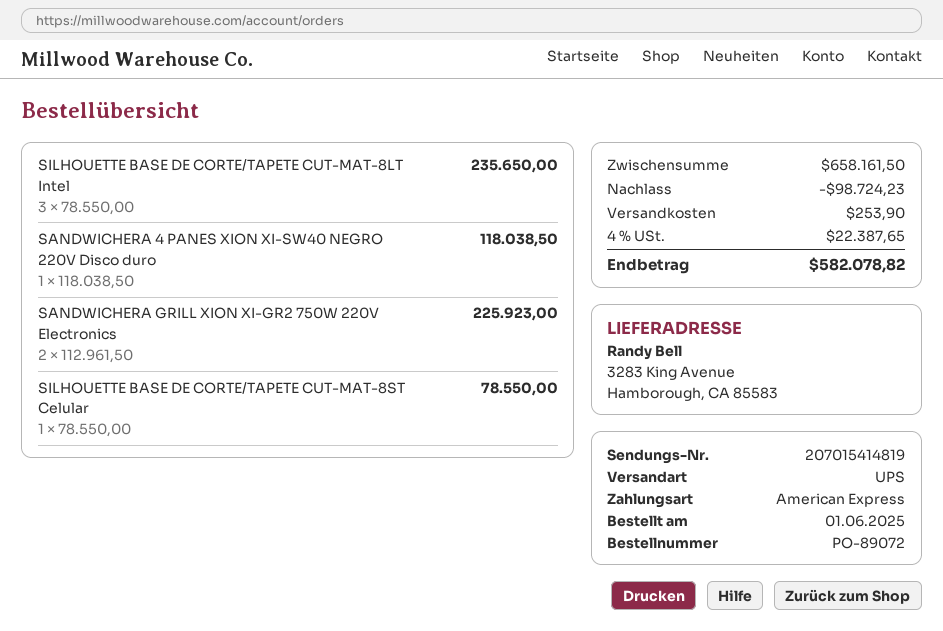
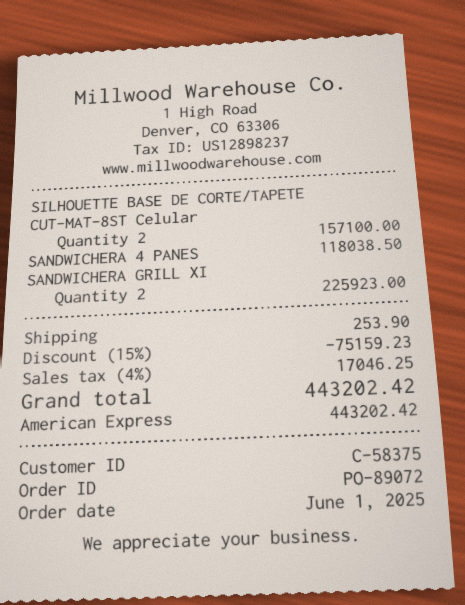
SILHOUETTE BASE DE CORTE/TAPETE CUT-MAT-8LT Intel: 3 for 235650.00 -> none
SILHOUETTE BASE DE CORTE/TAPETE CUT-MAT-8ST Celular: 1 for 78550.00 -> 2 for 157100.00
discount: 98724.23 -> 75159.23
tax: 4% = 22387.65 -> 4% = 17046.25
total: 582078.82 -> 443202.42

